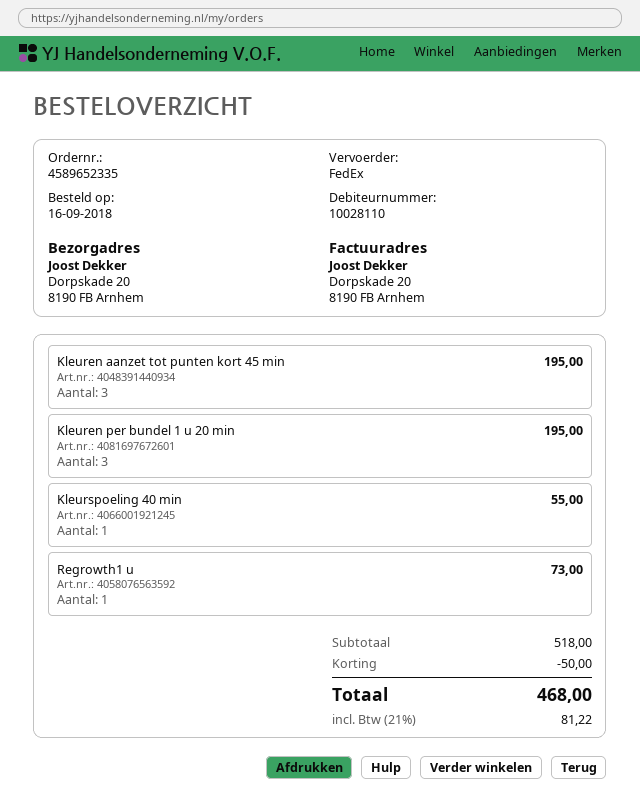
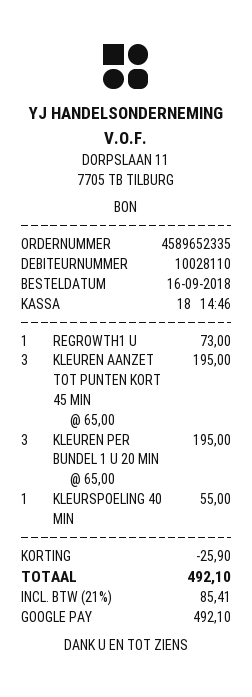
discount: 50.00 -> 25.90
tax: 21% = 81.22 -> 21% = 85.41
total: 468.00 -> 492.10

